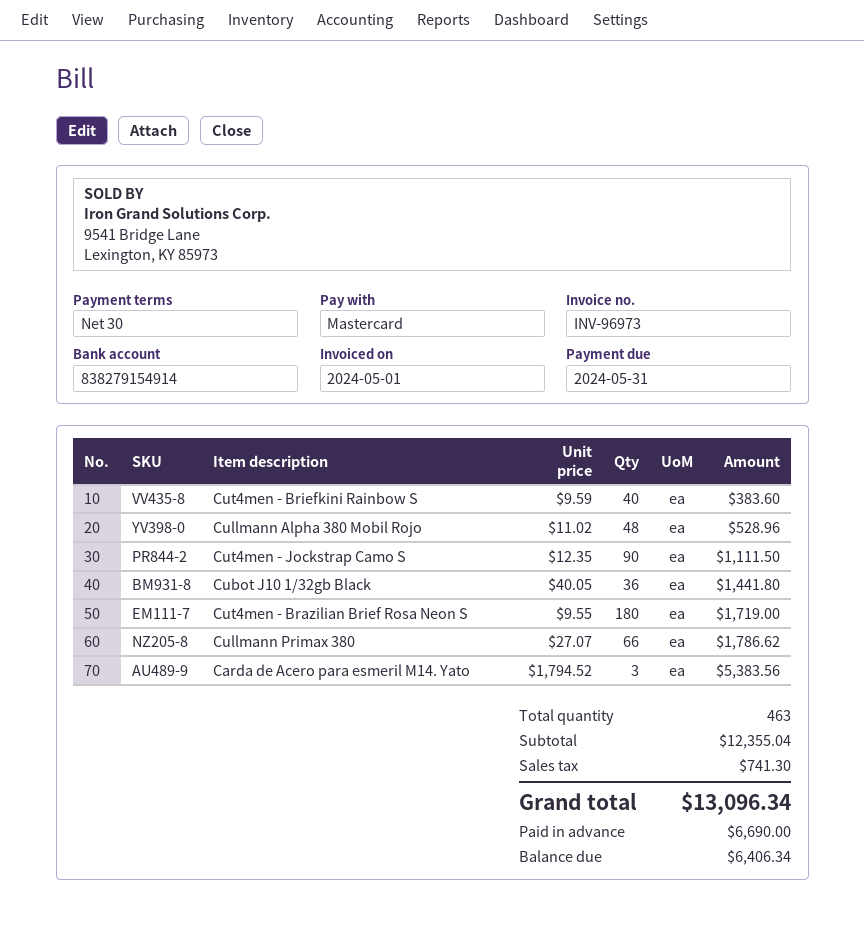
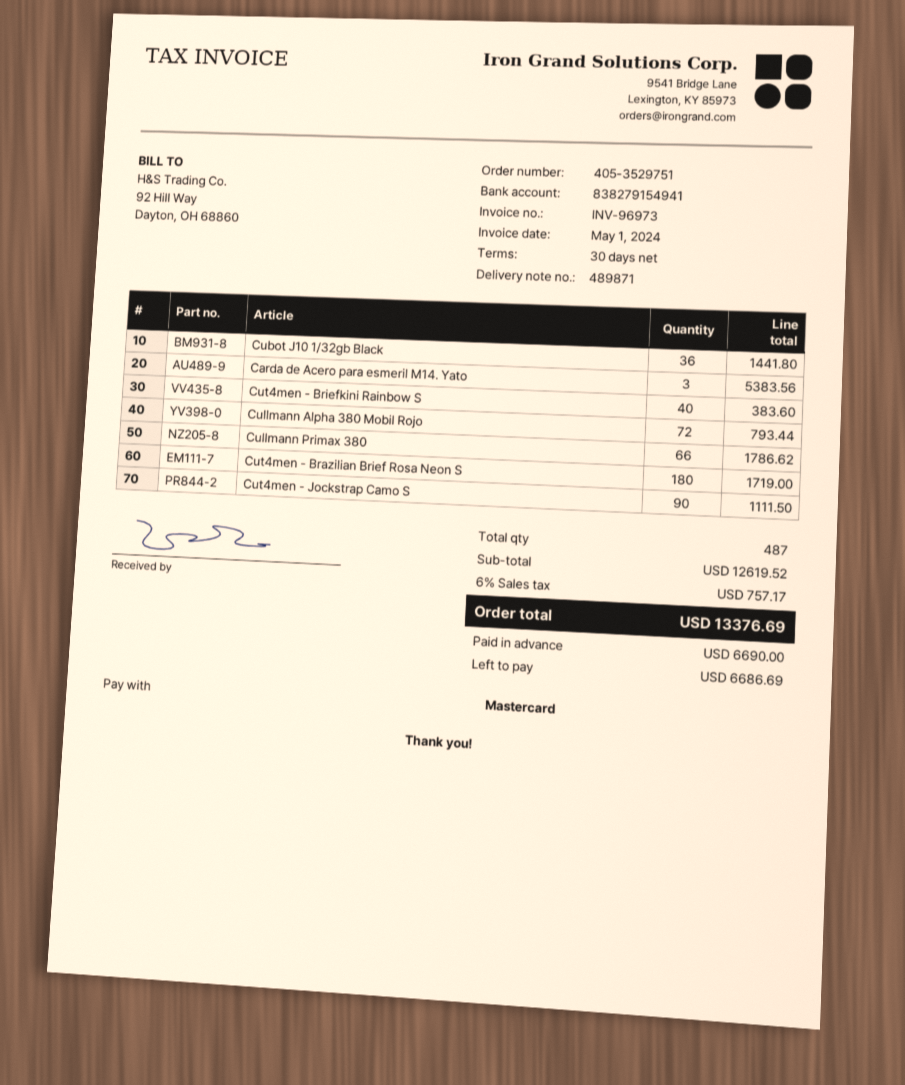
bank account: 838279154914 -> 838279154941
Cullmann Alpha 380 Mobil Rojo: 48 for 528.96 -> 72 for 793.44
total quantity: 463 -> 487
subtotal: 12355.04 -> 12619.52
tax: 741.30 -> 757.17
total: 13096.34 -> 13376.69
balance: 6406.34 -> 6686.69

